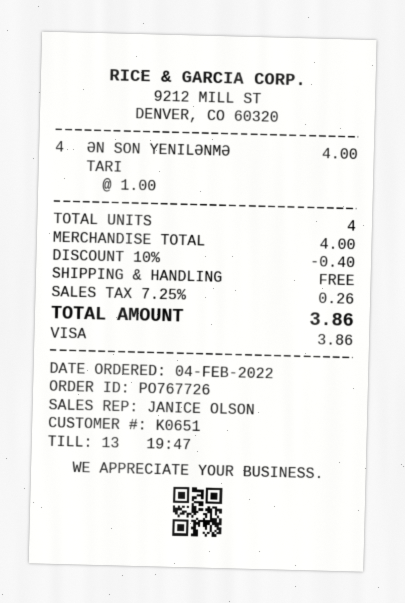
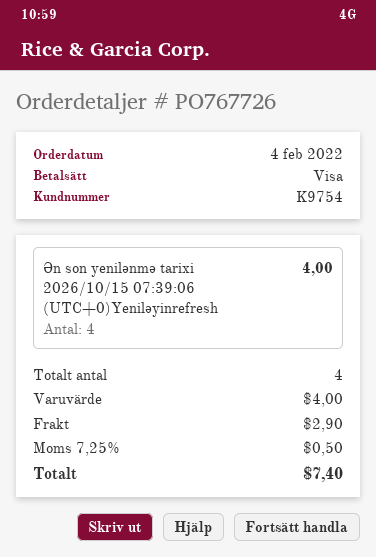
customer number: K0651 -> K9754
discount: 10% = 0.40 -> none
shipping: 0.00 -> 2.90
tax: 7.25% = 0.26 -> 7.25% = 0.50
total: 3.86 -> 7.40

